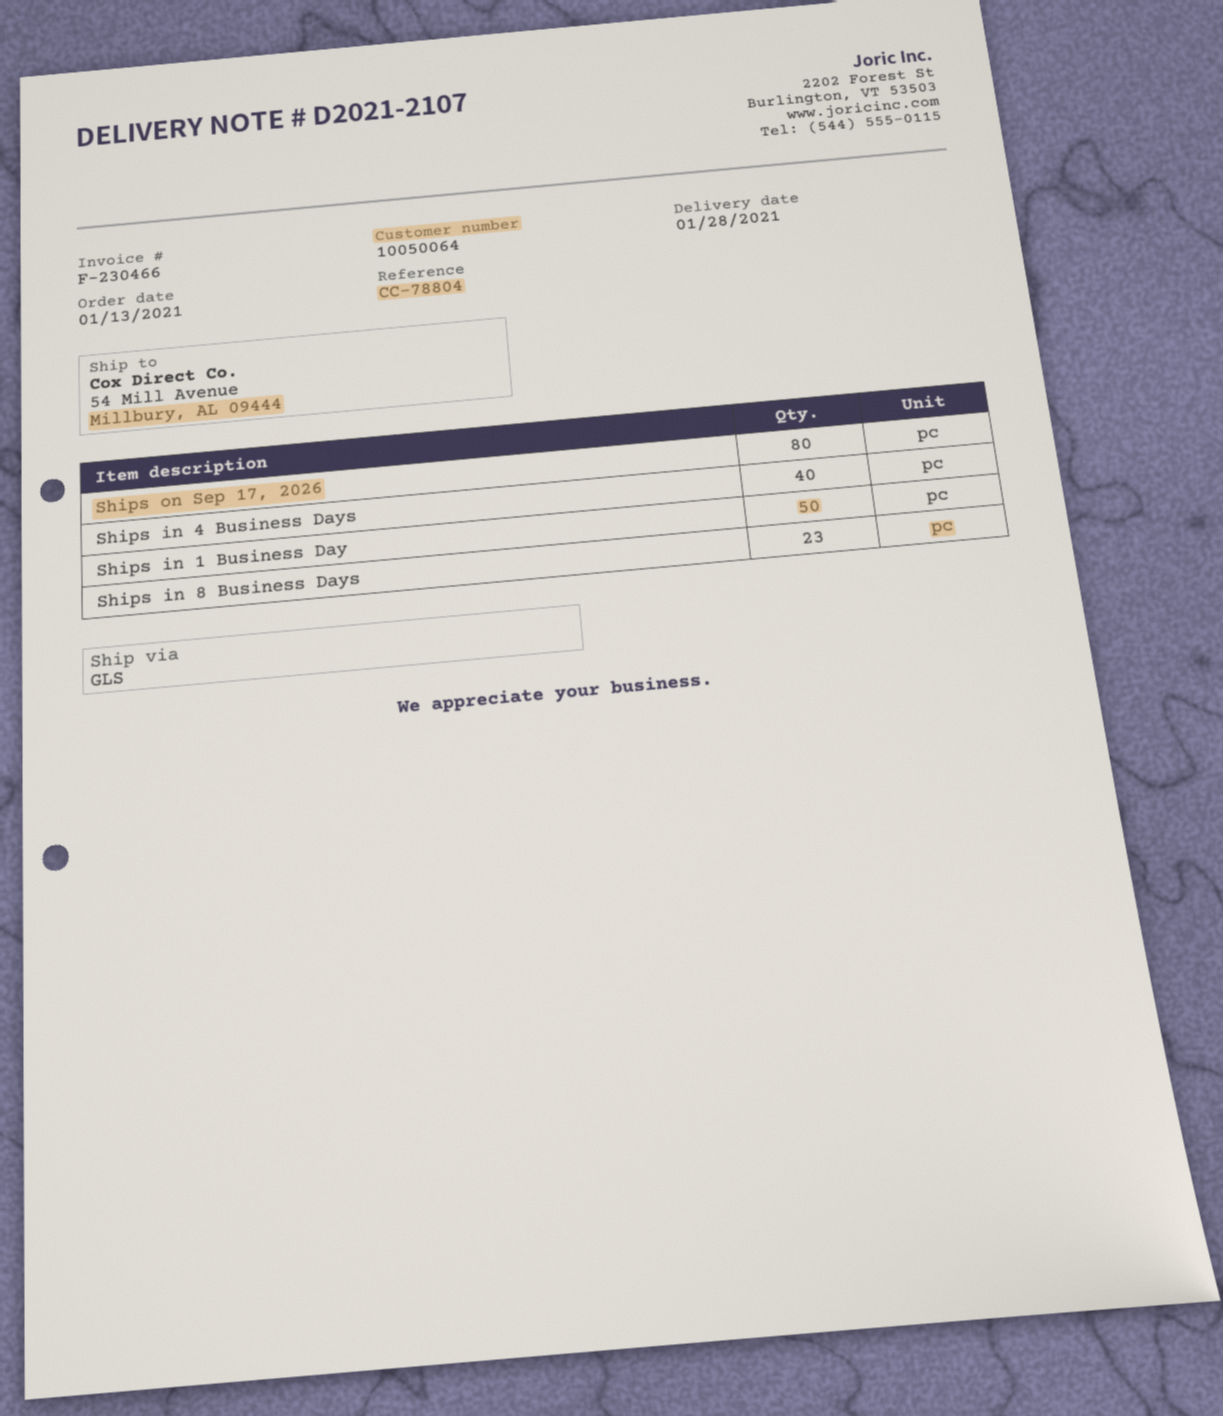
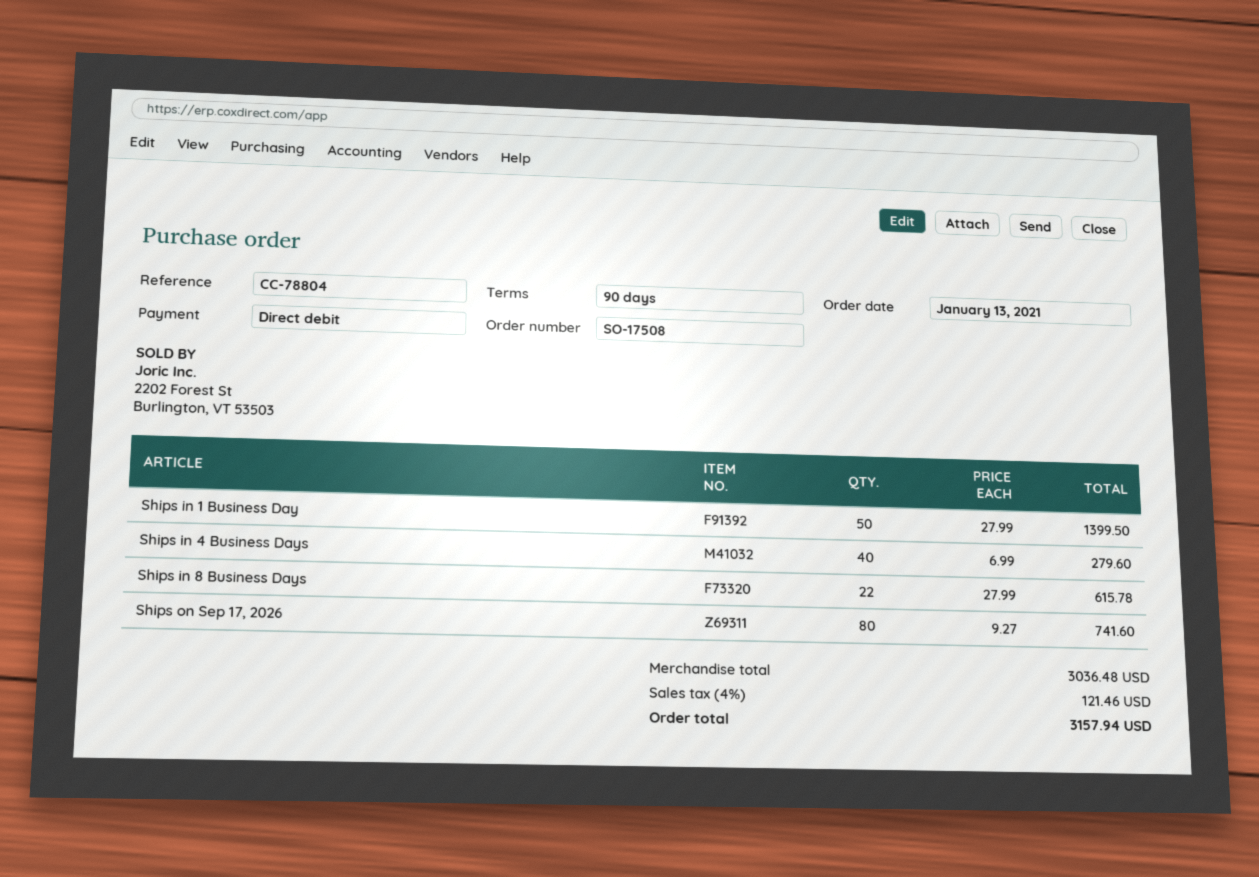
Ships in 8 Business Days: 23 -> 22

